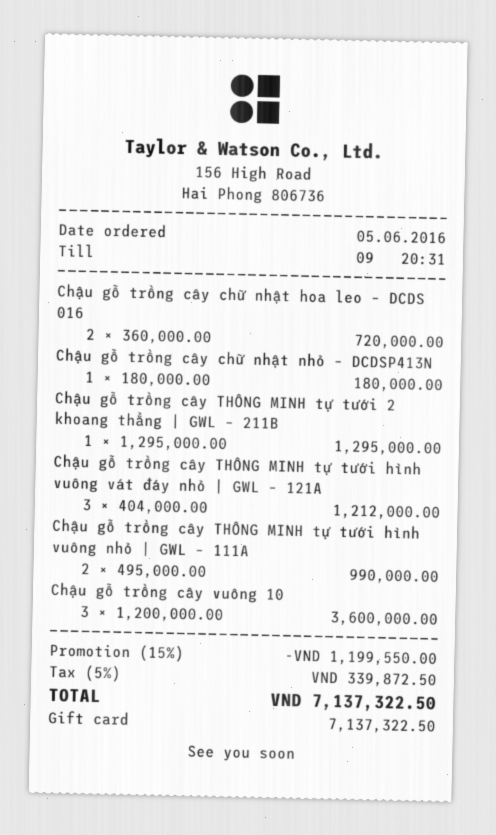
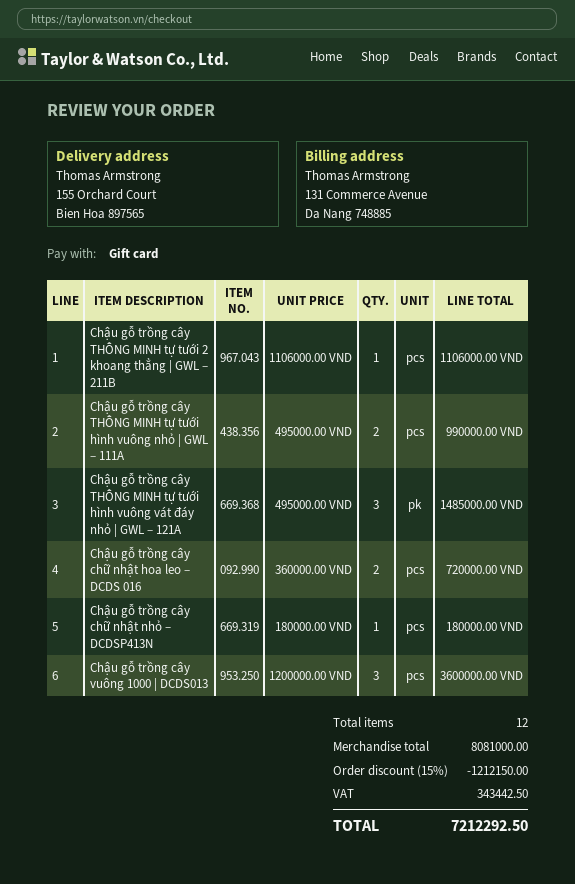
Chậu gỗ trồng cây THÔNG MINH tự tưới 2 khoang thẳng | GWL – 211B: 1 x 1295000.00 = 1295000.00 -> 1 x 1106000.00 = 1106000.00
Chậu gỗ trồng cây THÔNG MINH tự tưới hình vuông vát đáy nhỏ | GWL – 121A: 3 x 404000.00 = 1212000.00 -> 3 x 495000.00 = 1485000.00
discount: 15% = 1199550.00 -> 15% = 1212150.00
tax: 339872.50 -> 343442.50
total: 7137322.50 -> 7212292.50

